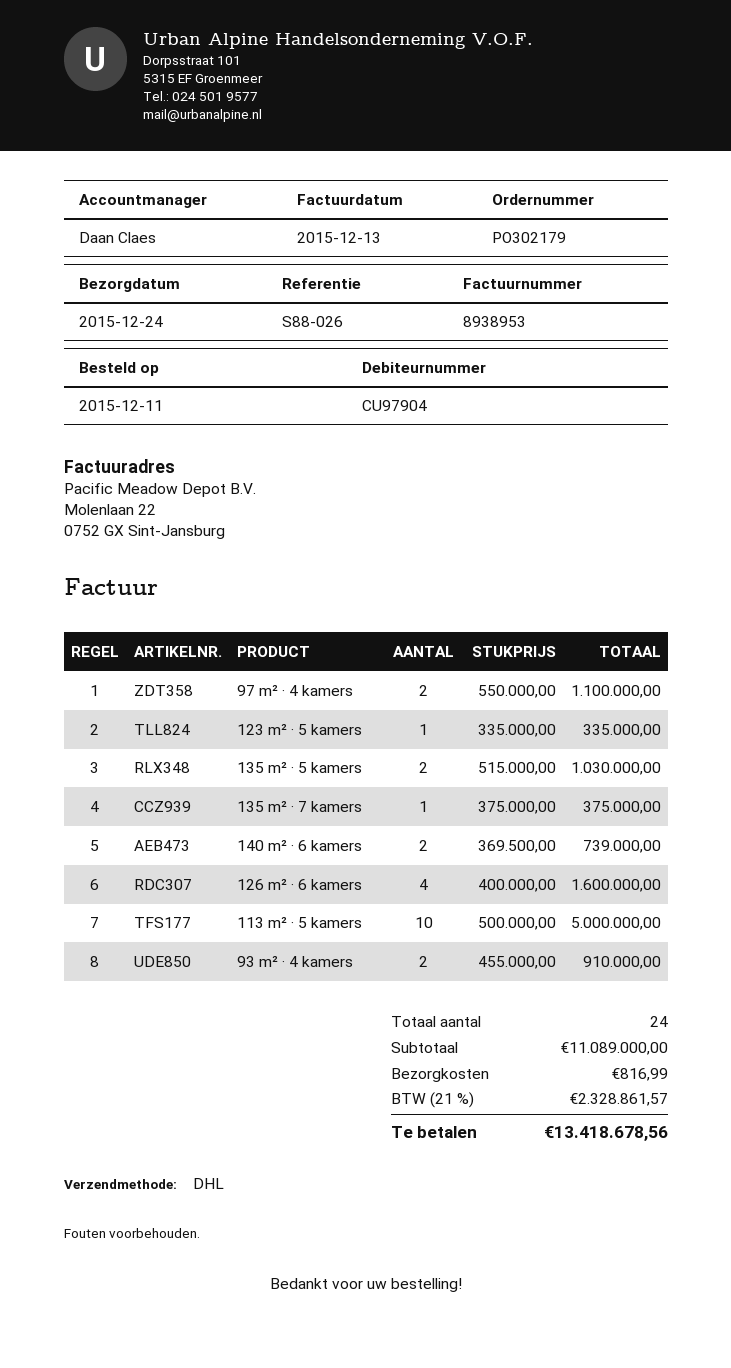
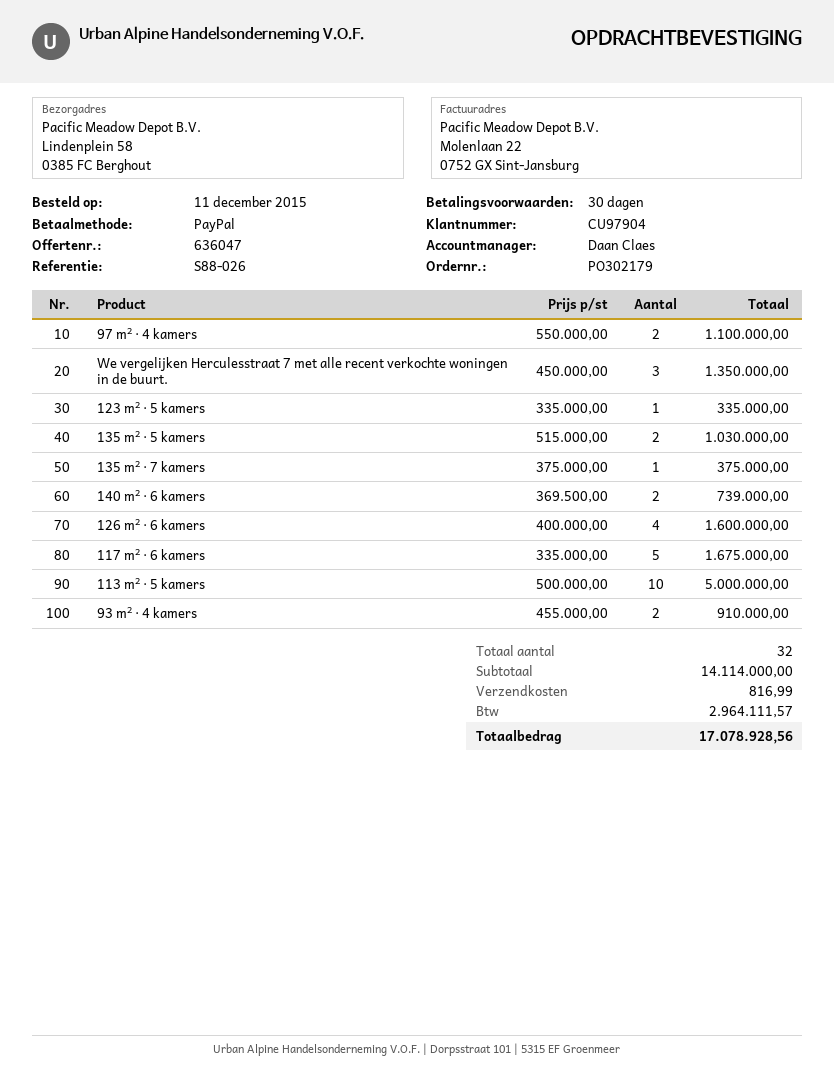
We vergelijken Herculesstraat 7 met alle recent verkochte woningen in de buurt.: none -> 3 x 450000.00 = 1350000.00
117 m² · 6 kamers: none -> 5 x 335000.00 = 1675000.00
total quantity: 24 -> 32
subtotal: 11089000.00 -> 14114000.00
tax: 2328861.57 -> 2964111.57
total: 13418678.56 -> 17078928.56

